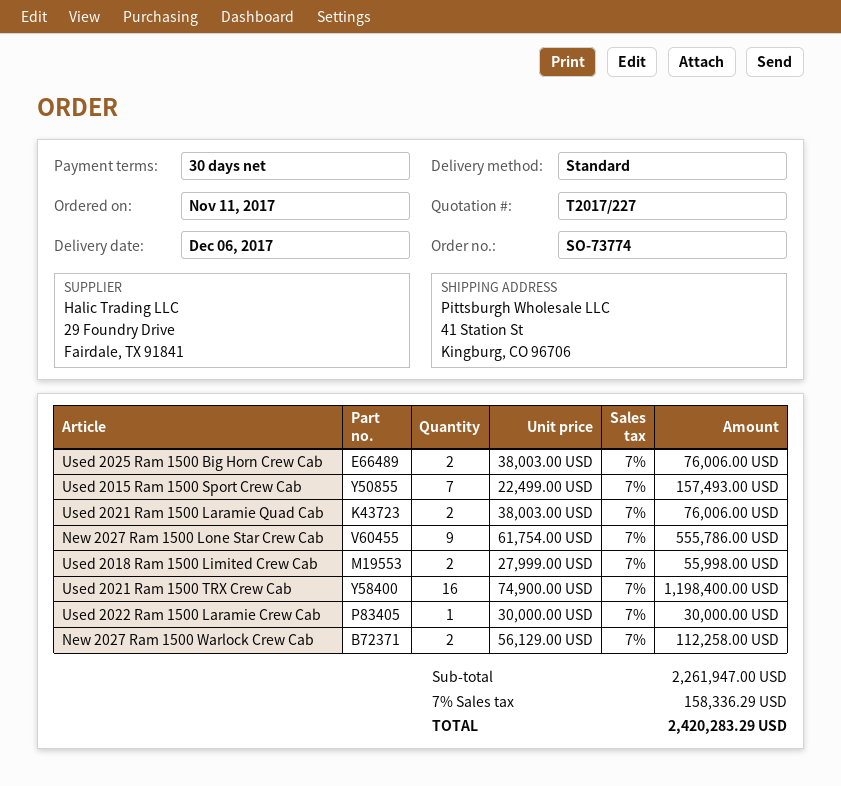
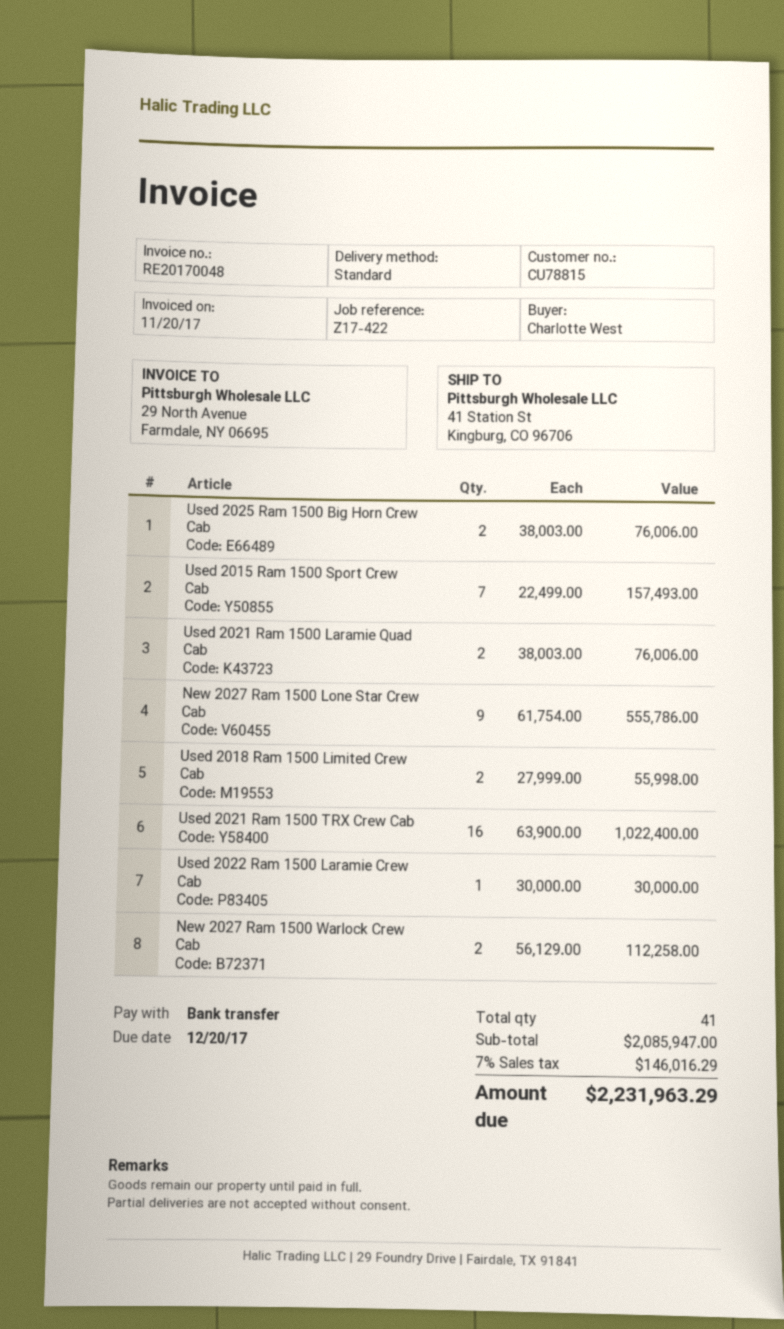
Used 2021 Ram 1500 TRX Crew Cab: 16 x 74900.00 = 1198400.00 -> 16 x 63900.00 = 1022400.00
subtotal: 2261947.00 -> 2085947.00
tax: 7% = 158336.29 -> 7% = 146016.29
total: 2420283.29 -> 2231963.29

